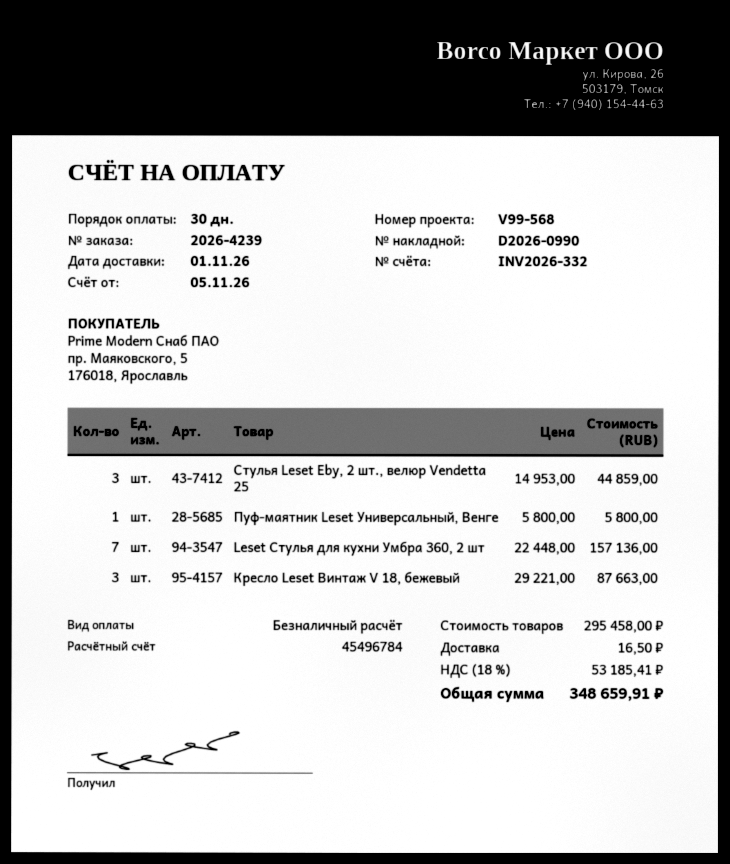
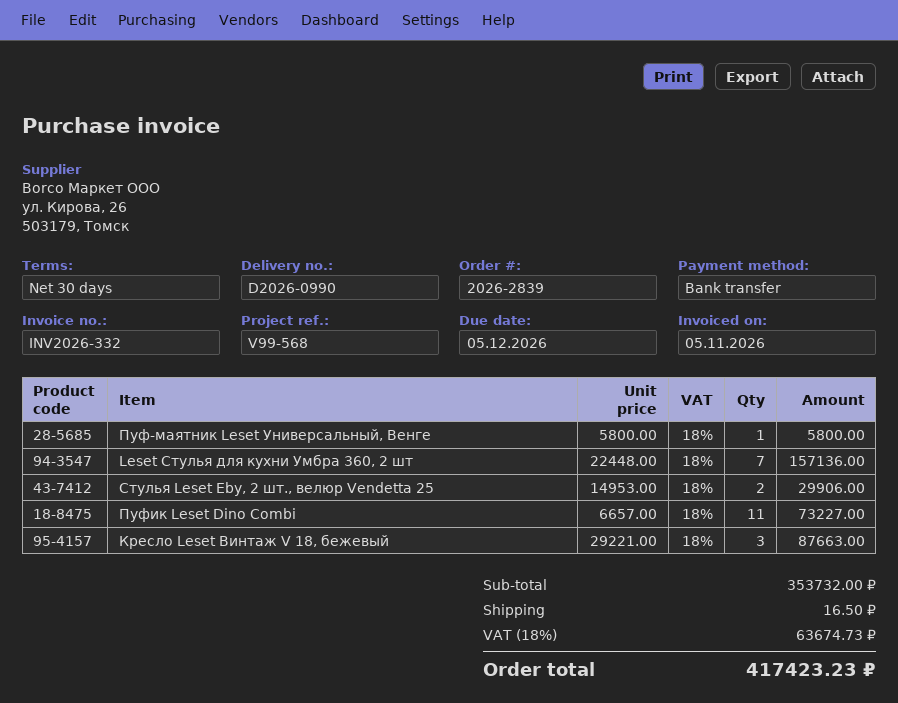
order number: 2026-4239 -> 2026-2839
Стулья Leset Eby, 2 шт., велюр Vendetta 25: 3 x 14953.00 = 44859.00 -> 2 x 14953.00 = 29906.00
Пуфик Leset Dino Combi: none -> 11 x 6657.00 = 73227.00
subtotal: 295458.00 -> 353732.00
tax: 18% = 53185.41 -> 18% = 63674.73
total: 348659.91 -> 417423.23

